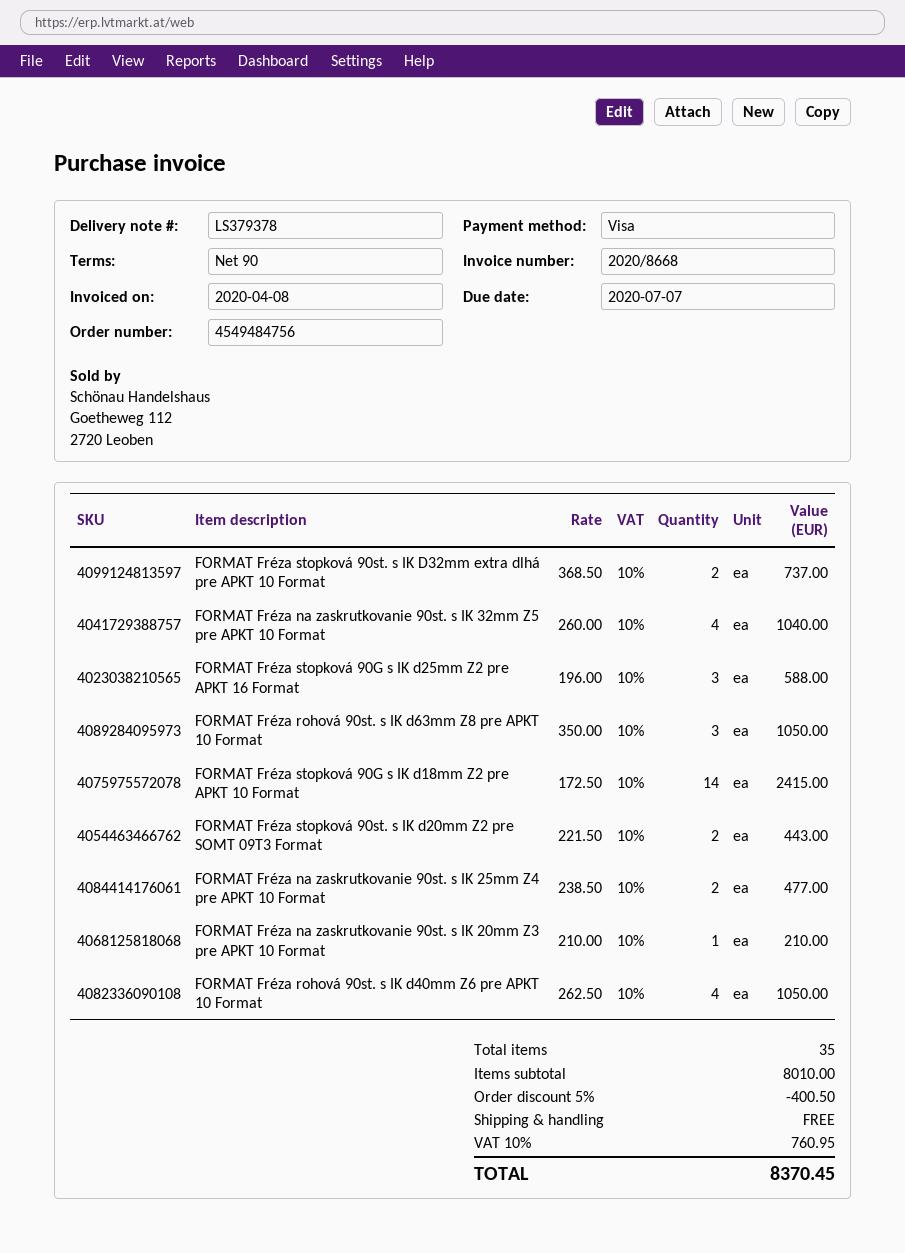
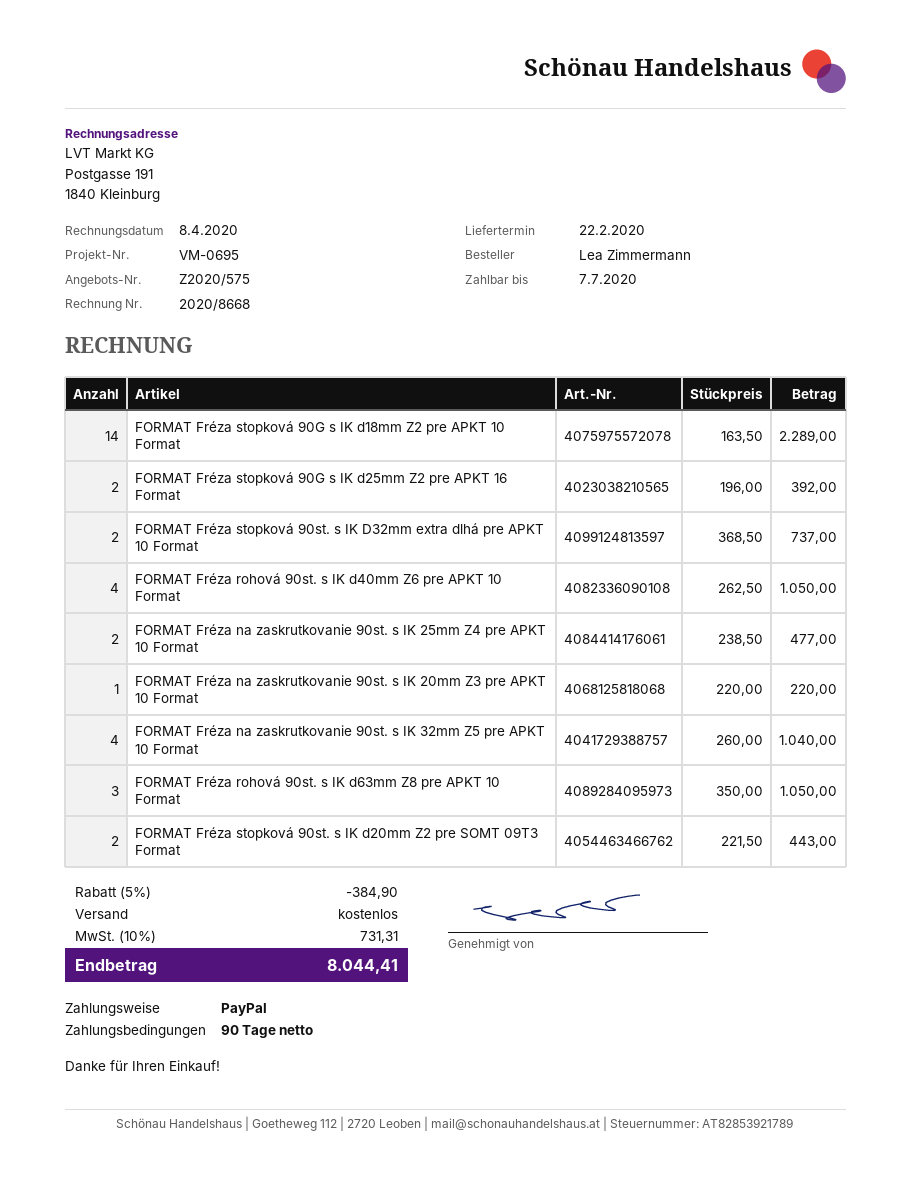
payment method: Visa -> PayPal
FORMAT Fréza stopková 90G s IK d25mm Z2 pre APKT 16 Format: 3 x 196.00 = 588.00 -> 2 x 196.00 = 392.00
FORMAT Fréza stopková 90G s IK d18mm Z2 pre APKT 10 Format: 14 x 172.50 = 2415.00 -> 14 x 163.50 = 2289.00
FORMAT Fréza na zaskrutkovanie 90st. s IK 20mm Z3 pre APKT 10 Format: 1 x 210.00 = 210.00 -> 1 x 220.00 = 220.00
discount: 5% = 400.50 -> 5% = 384.90
tax: 10% = 760.95 -> 10% = 731.31
total: 8370.45 -> 8044.41

